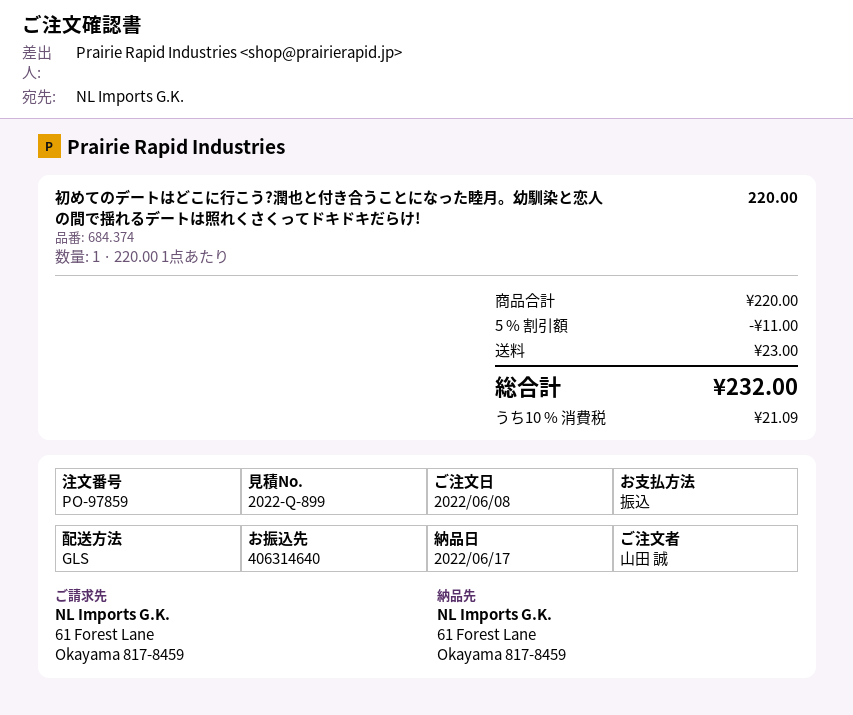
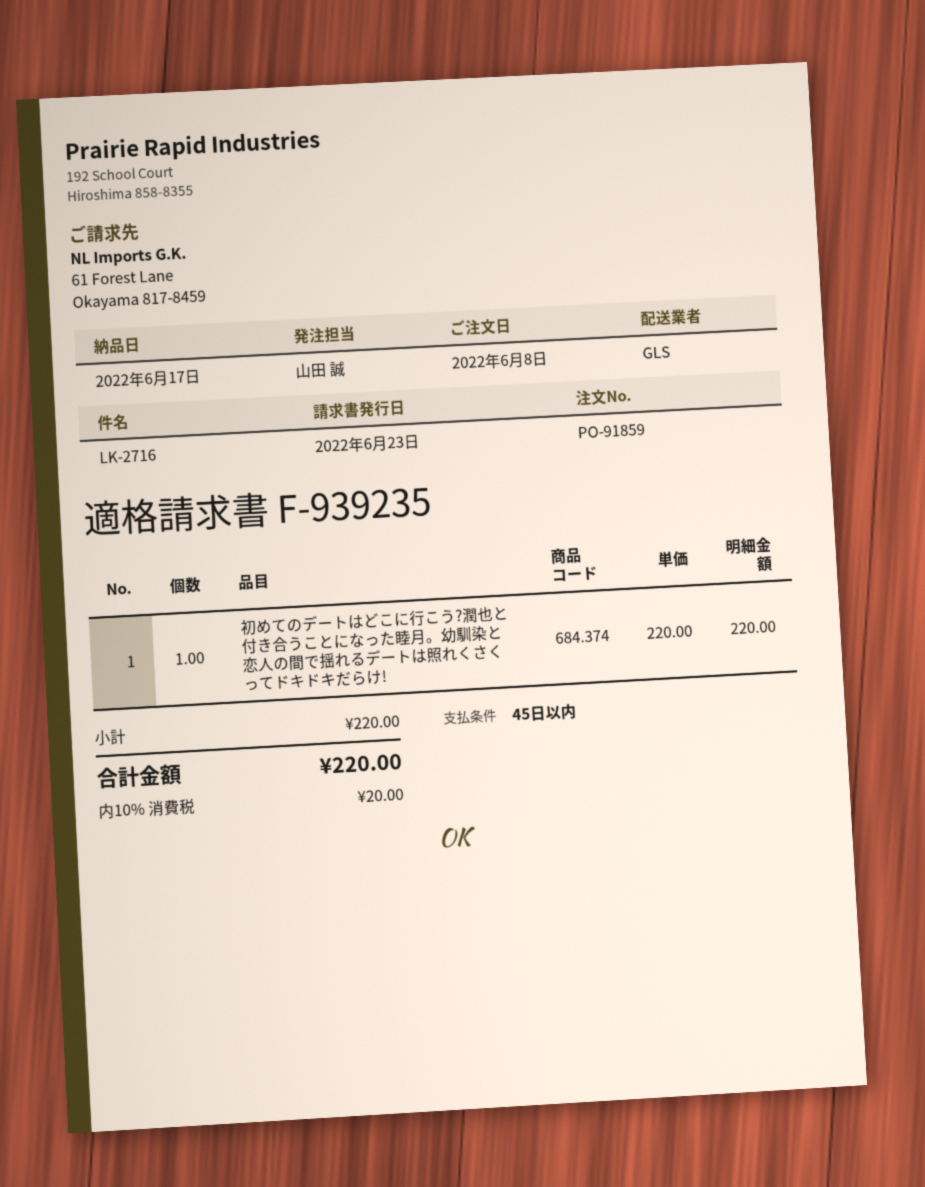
order number: PO-97859 -> PO-91859
discount: 5% = 11.00 -> none
shipping: 23.00 -> none
tax: 10% = 21.09 -> 10% = 20.00
total: 232.00 -> 220.00

